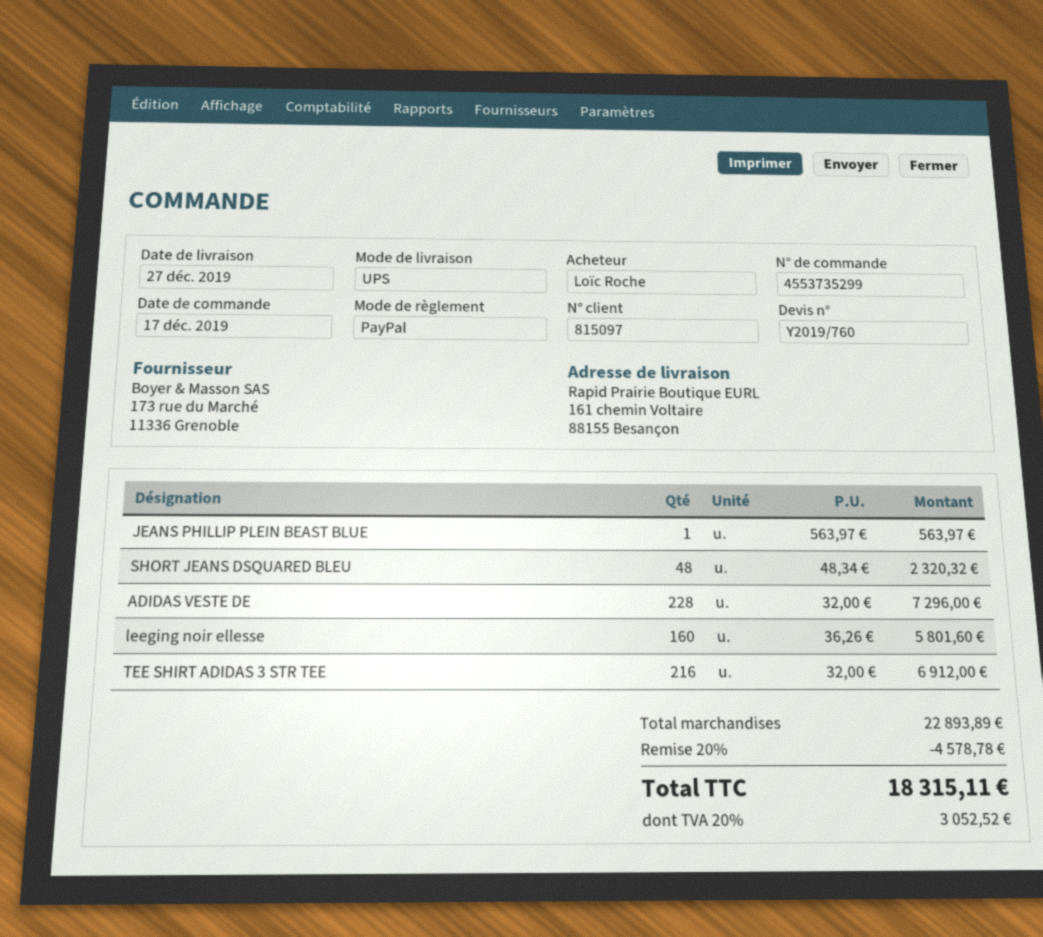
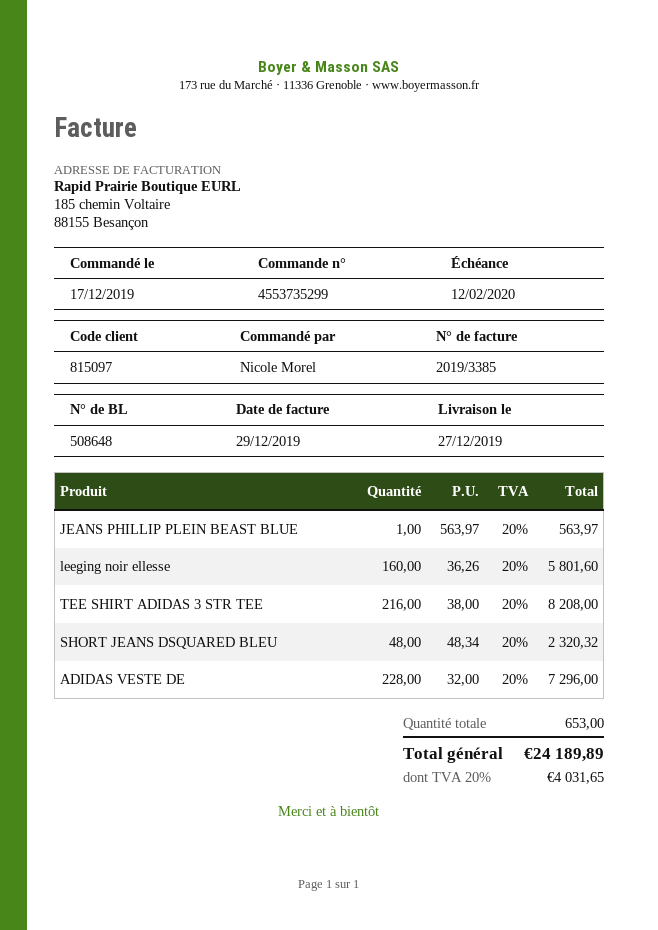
ordered by: Loïc Roche -> Nicole Morel
TEE SHIRT ADIDAS 3 STR TEE: 216 x 32.00 = 6912.00 -> 216 x 38.00 = 8208.00
discount: 20% = 4578.78 -> none
tax: 20% = 3052.52 -> 20% = 4031.65
total: 18315.11 -> 24189.89

